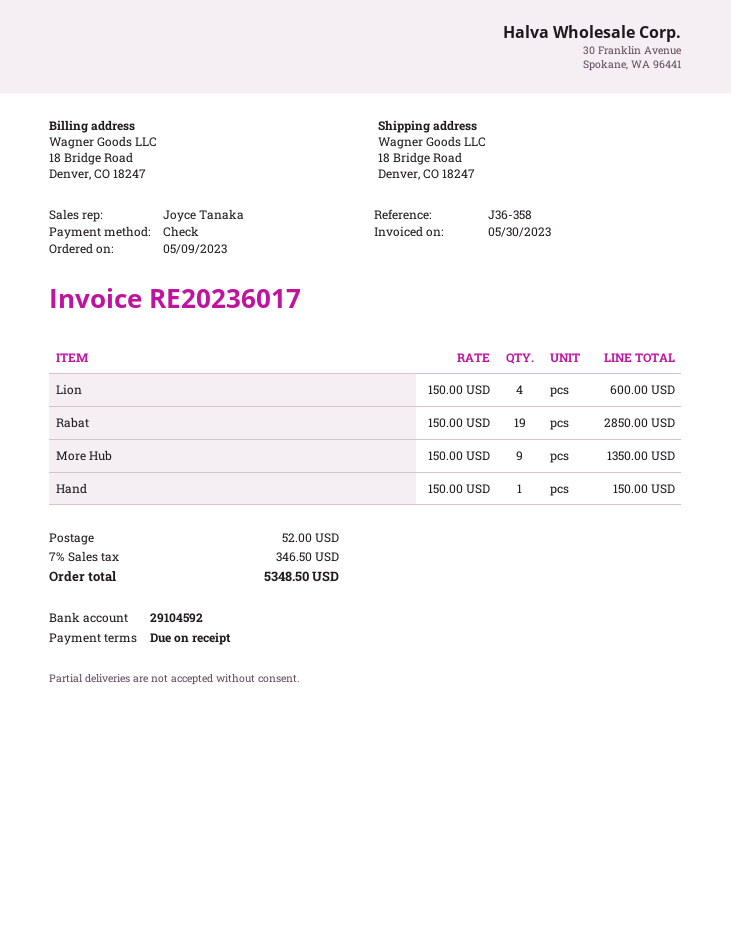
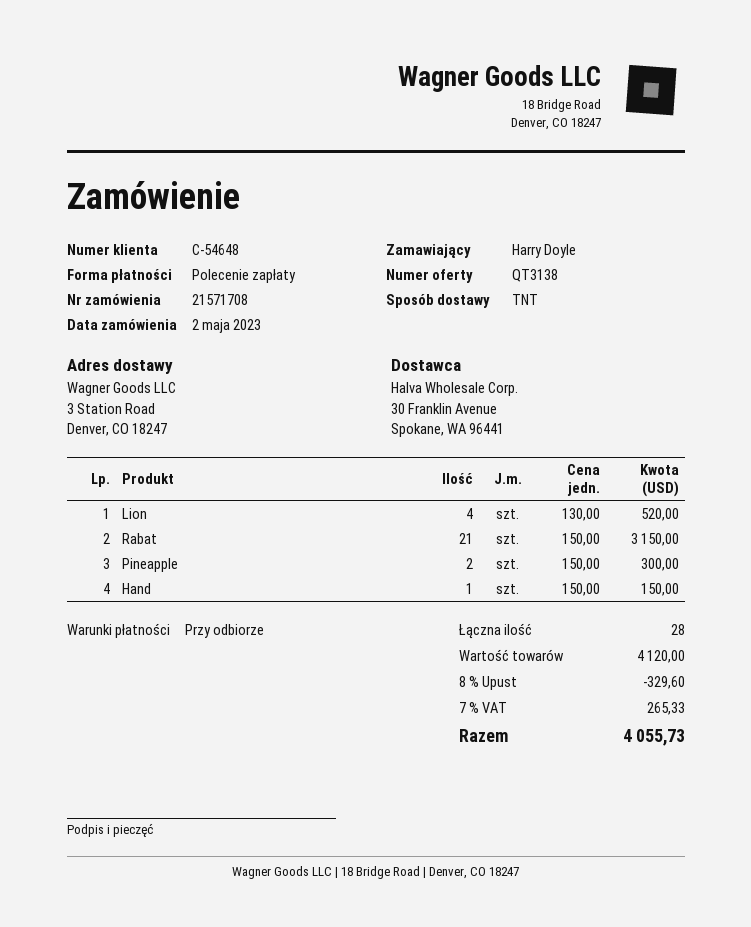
order date: 2023-05-09 -> 2023-05-02
payment method: cheque -> direct debit
ship to: 18 Bridge Road, Denver, CO 18247 -> 3 Station Road, Denver, CO 18247
Lion: 4 x 150.00 = 600.00 -> 4 x 130.00 = 520.00
Rabat: 19 x 150.00 = 2850.00 -> 21 x 150.00 = 3150.00
More Hub: 9 x 150.00 = 1350.00 -> none
Pineapple: none -> 2 x 150.00 = 300.00
discount: none -> 8% = 329.60
shipping: 52.00 -> none
tax: 7% = 346.50 -> 7% = 265.33
total: 5348.50 -> 4055.73

